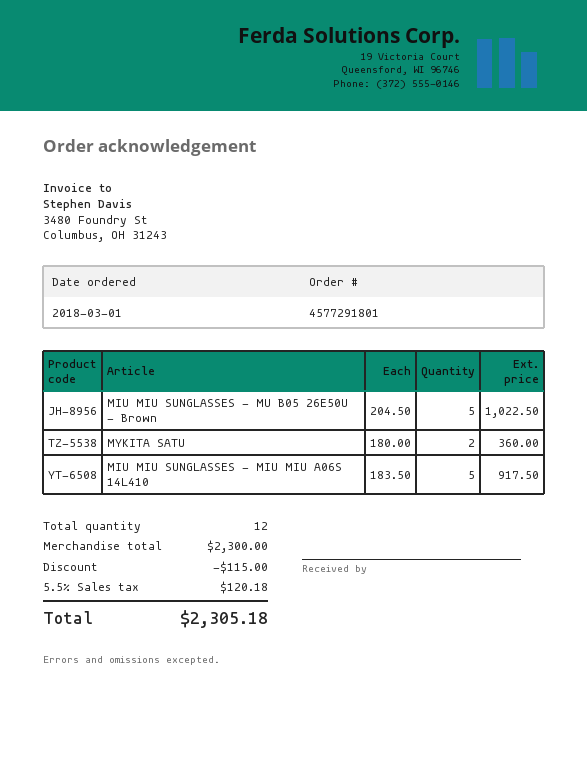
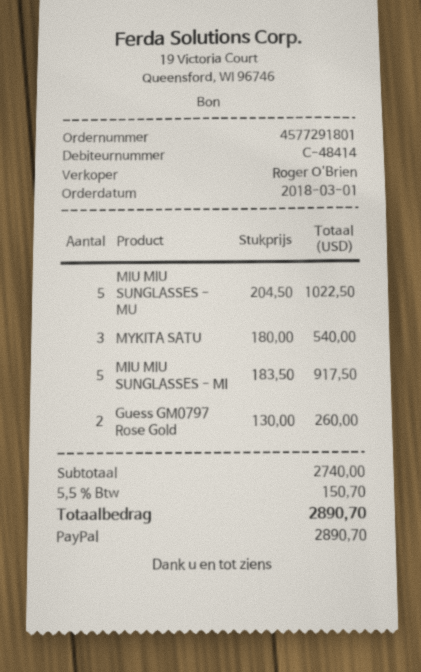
MYKITA SATU: 2 x 180.00 = 360.00 -> 3 x 180.00 = 540.00
Guess GM0797 Rose Gold: none -> 2 x 130.00 = 260.00
subtotal: 2300.00 -> 2740.00
discount: 115.00 -> none
tax: 5.5% = 120.18 -> 5.5% = 150.70
total: 2305.18 -> 2890.70

